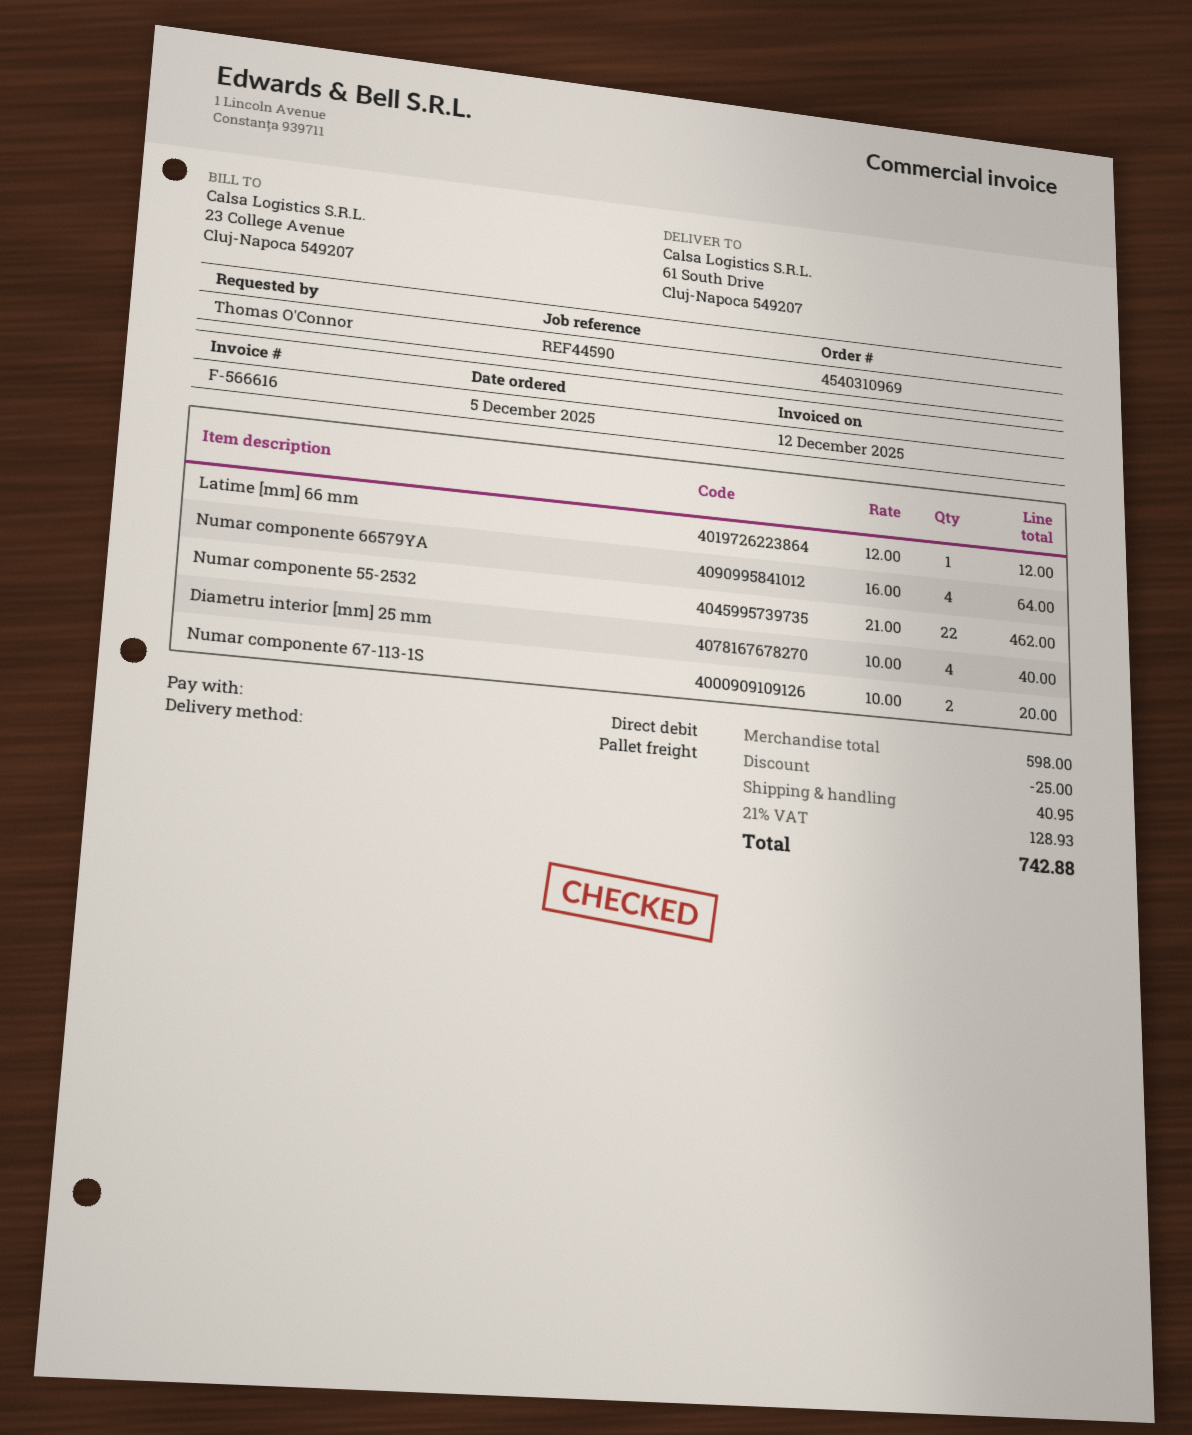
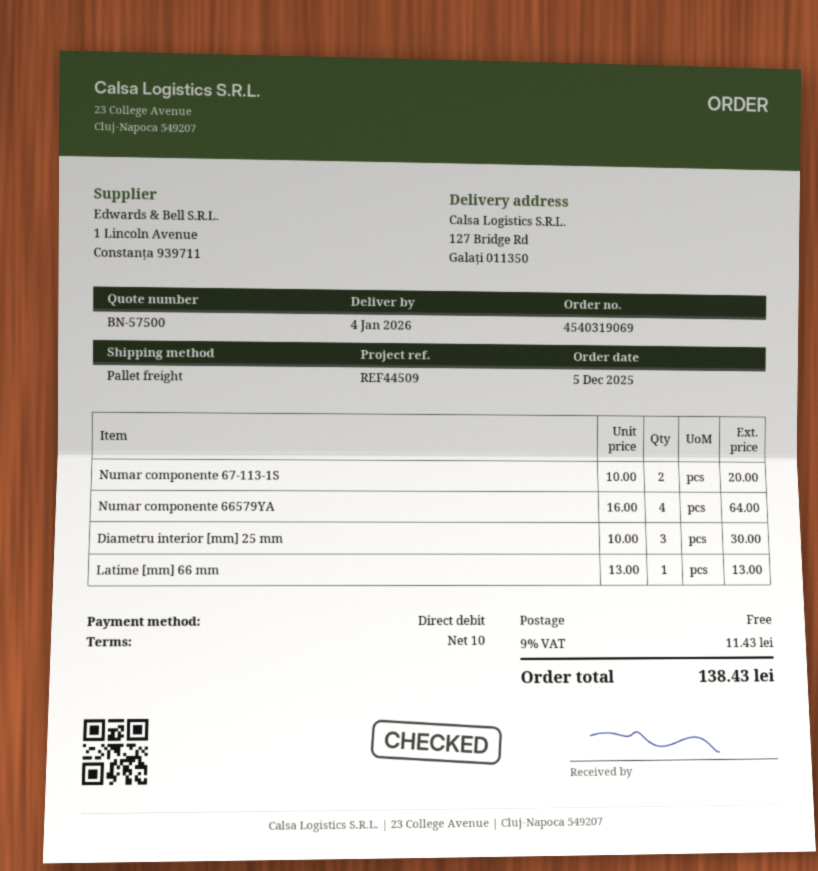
order number: 4540310969 -> 4540319069
reference: REF44590 -> REF44509
ship to: 61 South Drive, Cluj-Napoca 549207 -> 127 Bridge Rd, Galați 011350
Latime [mm] 66 mm: 1 x 12.00 = 12.00 -> 1 x 13.00 = 13.00
Numar componente 55-2532: 22 x 21.00 = 462.00 -> none
Diametru interior [mm] 25 mm: 4 x 10.00 = 40.00 -> 3 x 10.00 = 30.00
discount: 25.00 -> none
shipping: 40.95 -> 0.00
tax: 21% = 128.93 -> 9% = 11.43
total: 742.88 -> 138.43

